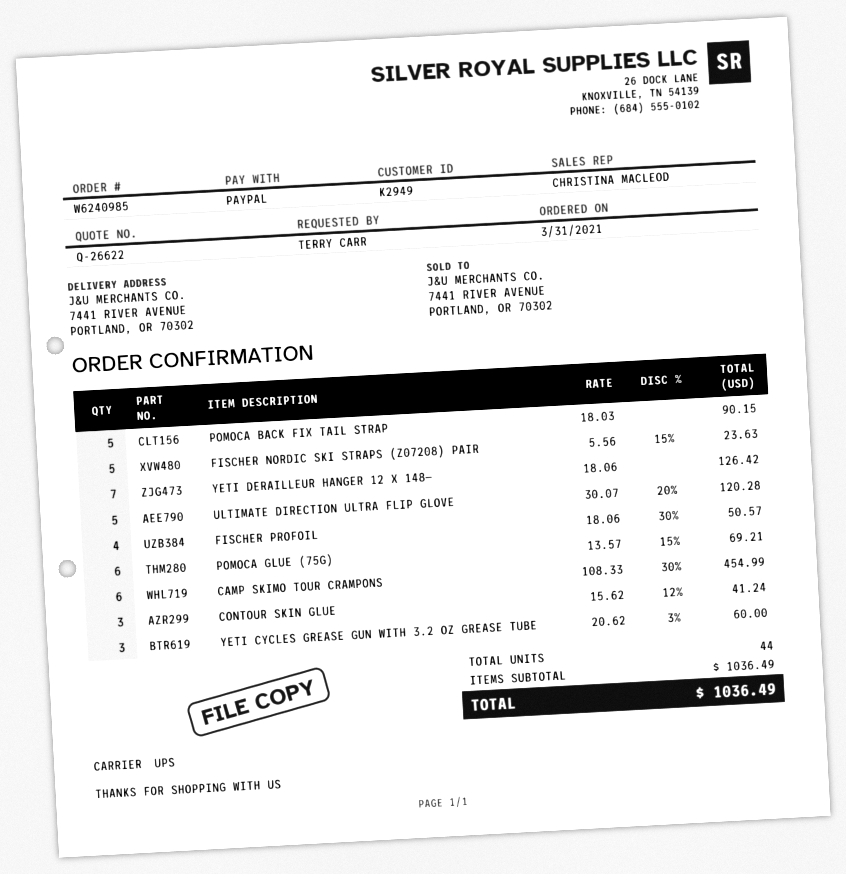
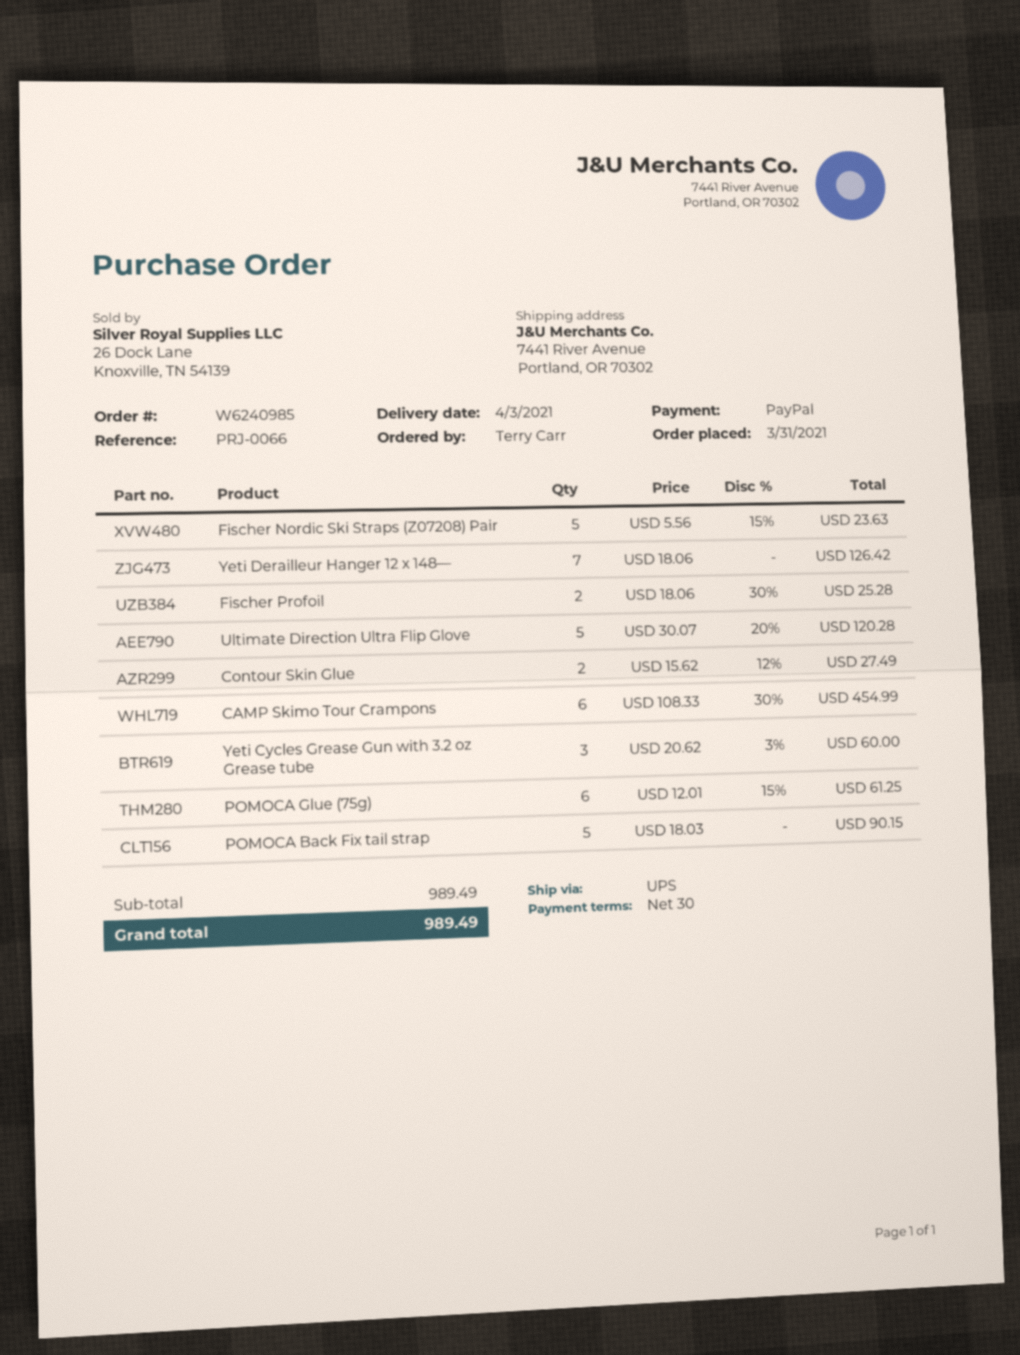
FISCHER PROFOIL: 4 x 18.06 - 30% = 50.57 -> 2 x 18.06 - 30% = 25.28
POMOCA GLUE (75G): 6 x 13.57 - 15% = 69.21 -> 6 x 12.01 - 15% = 61.25
CONTOUR SKIN GLUE: 3 x 15.62 - 12% = 41.24 -> 2 x 15.62 - 12% = 27.49
subtotal: 1036.49 -> 989.49
total: 1036.49 -> 989.49

